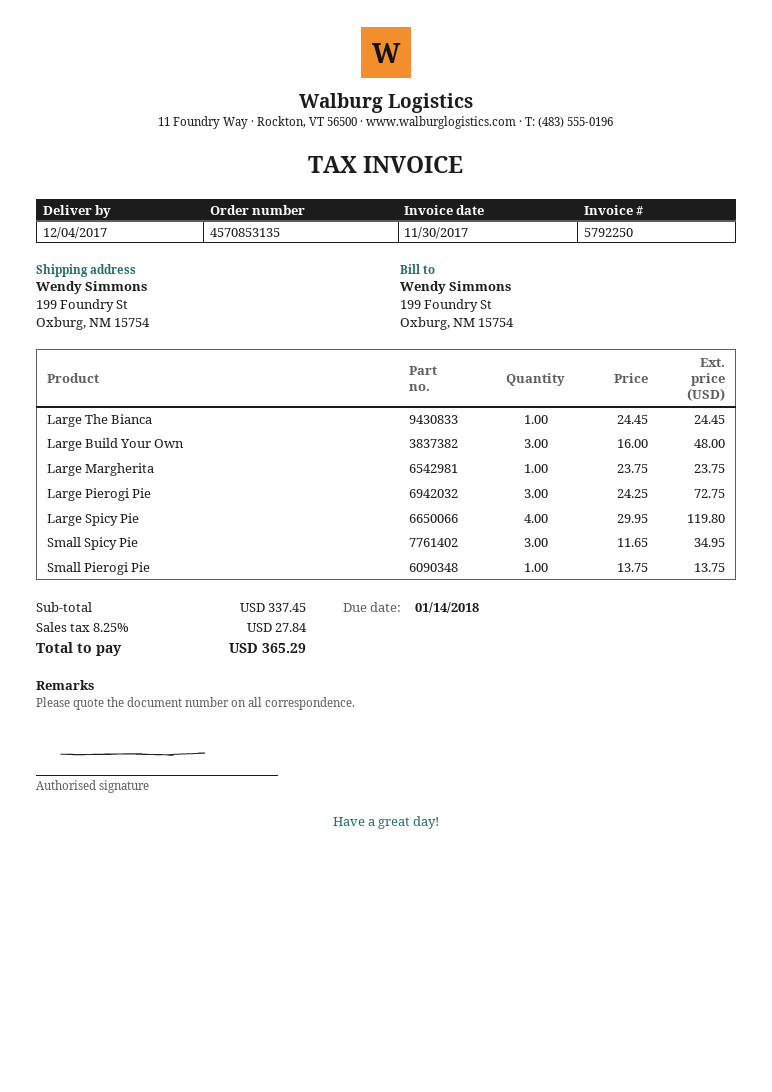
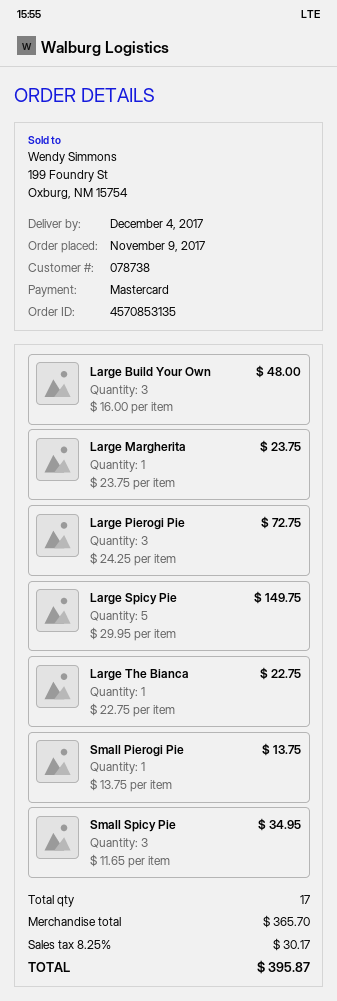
Large The Bianca: 1 x 24.45 = 24.45 -> 1 x 22.75 = 22.75
Large Spicy Pie: 4 x 29.95 = 119.80 -> 5 x 29.95 = 149.75
subtotal: 337.45 -> 365.70
tax: 8.25% = 27.84 -> 8.25% = 30.17
total: 365.29 -> 395.87

